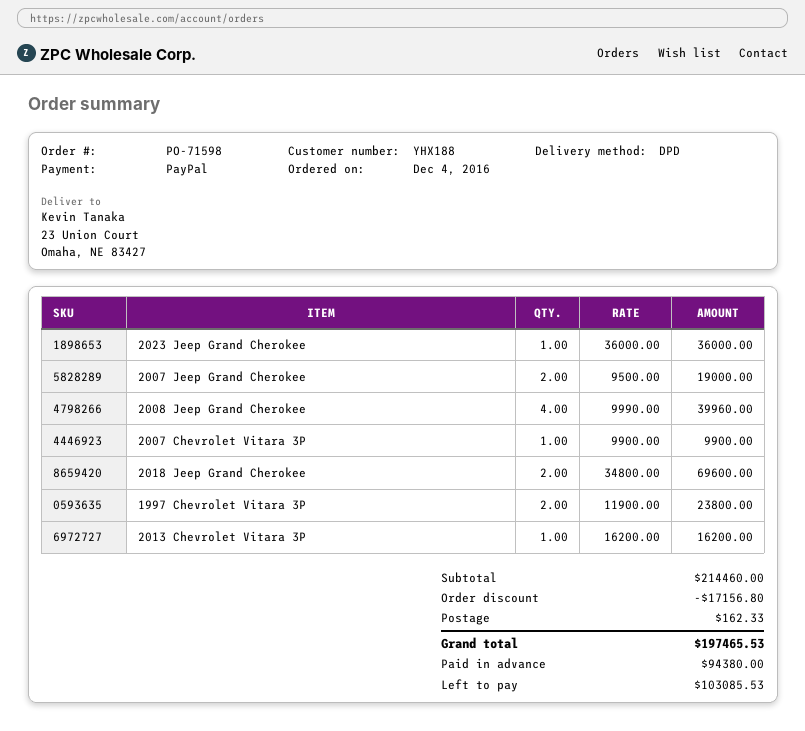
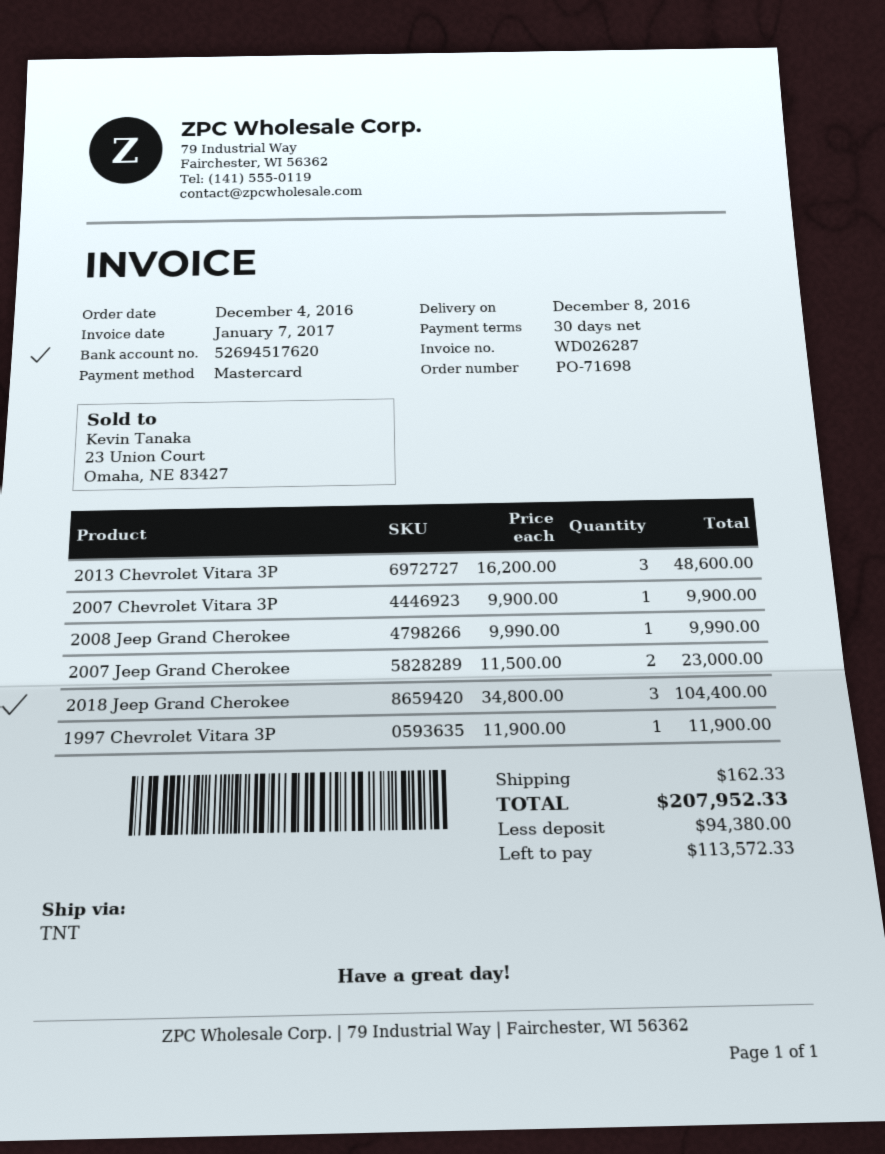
order number: PO-71598 -> PO-71698
payment method: PayPal -> Mastercard
shipping method: DPD -> TNT
2023 Jeep Grand Cherokee: 1 x 36000.00 = 36000.00 -> none
2007 Jeep Grand Cherokee: 2 x 9500.00 = 19000.00 -> 2 x 11500.00 = 23000.00
2008 Jeep Grand Cherokee: 4 x 9990.00 = 39960.00 -> 1 x 9990.00 = 9990.00
2018 Jeep Grand Cherokee: 2 x 34800.00 = 69600.00 -> 3 x 34800.00 = 104400.00
1997 Chevrolet Vitara 3P: 2 x 11900.00 = 23800.00 -> 1 x 11900.00 = 11900.00
2013 Chevrolet Vitara 3P: 1 x 16200.00 = 16200.00 -> 3 x 16200.00 = 48600.00
discount: 17156.80 -> none
total: 197465.53 -> 207952.33
balance: 103085.53 -> 113572.33

